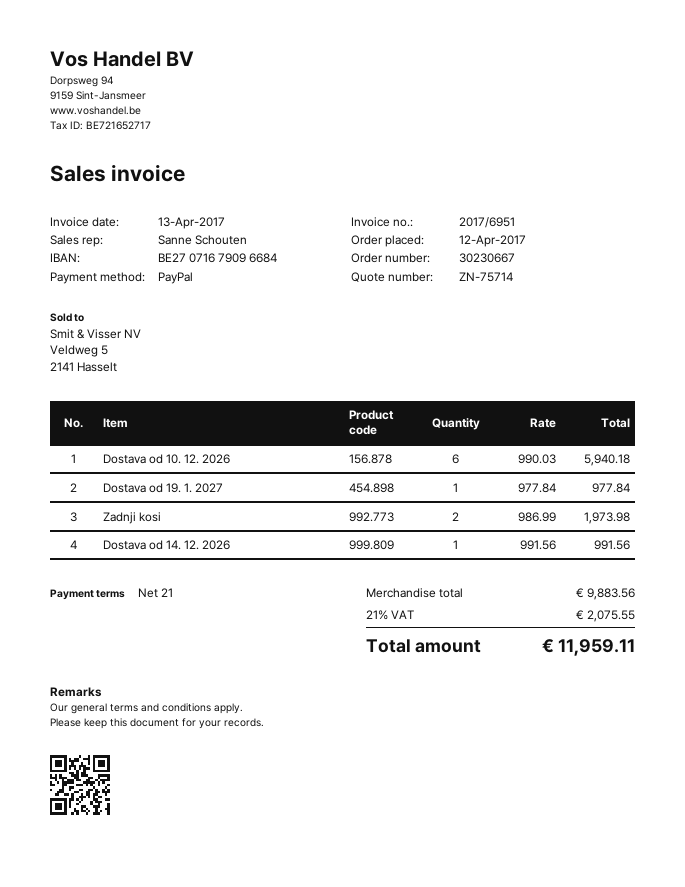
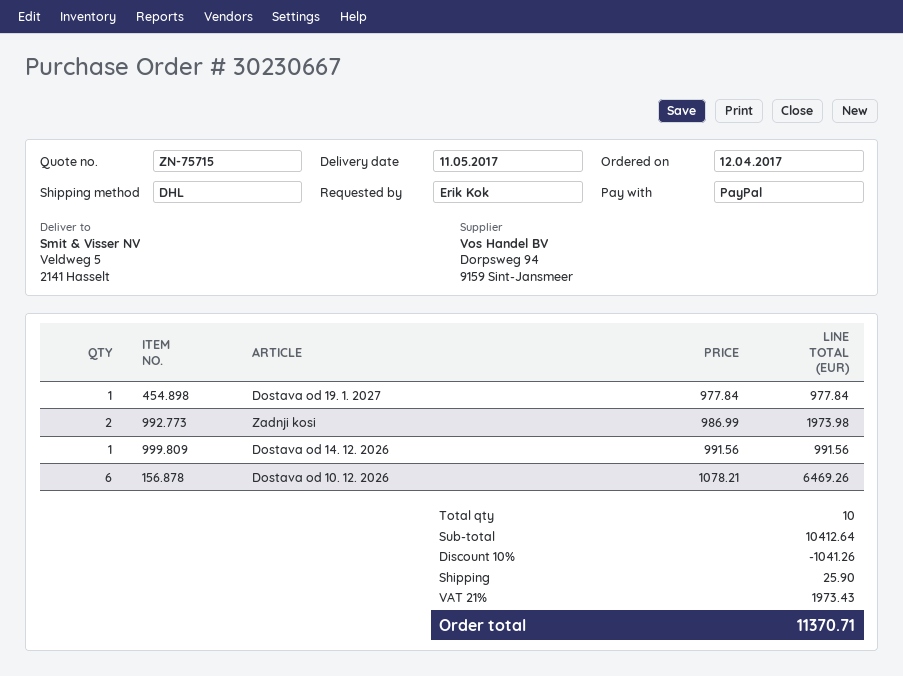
quote number: ZN-75714 -> ZN-75715
Dostava od 10. 12. 2026: 6 x 990.03 = 5940.18 -> 6 x 1078.21 = 6469.26
subtotal: 9883.56 -> 10412.64
discount: none -> 10% = 1041.26
shipping: none -> 25.90
tax: 21% = 2075.55 -> 21% = 1973.43
total: 11959.11 -> 11370.71

